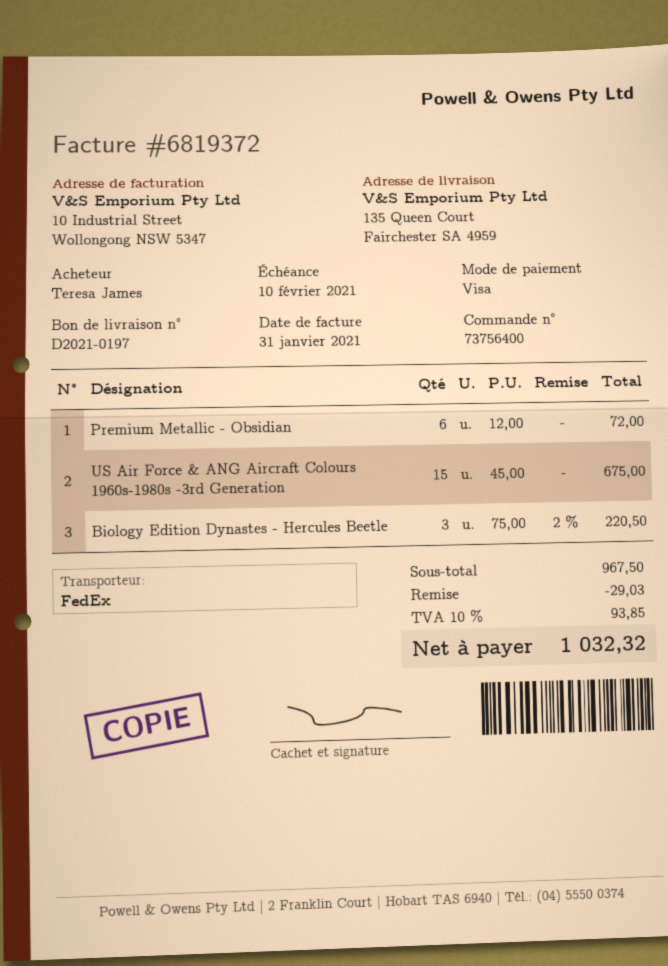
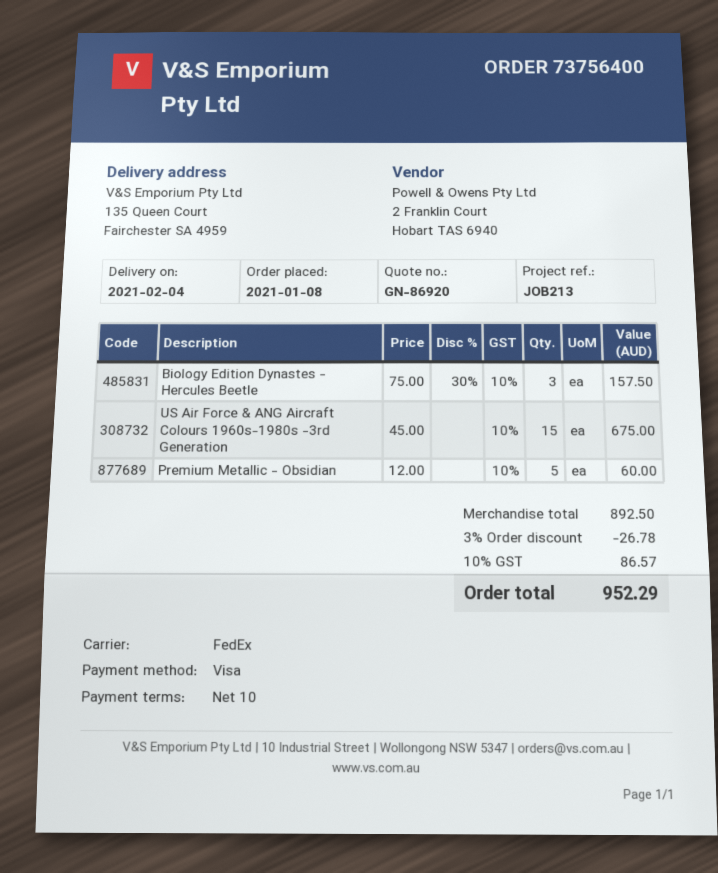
Premium Metallic - Obsidian: 6 x 12.00 = 72.00 -> 5 x 12.00 = 60.00
Biology Edition Dynastes - Hercules Beetle: 3 x 75.00 - 2% = 220.50 -> 3 x 75.00 - 30% = 157.50
subtotal: 967.50 -> 892.50
discount: 29.03 -> 26.78
tax: 10% = 93.85 -> 10% = 86.57
total: 1032.32 -> 952.29

